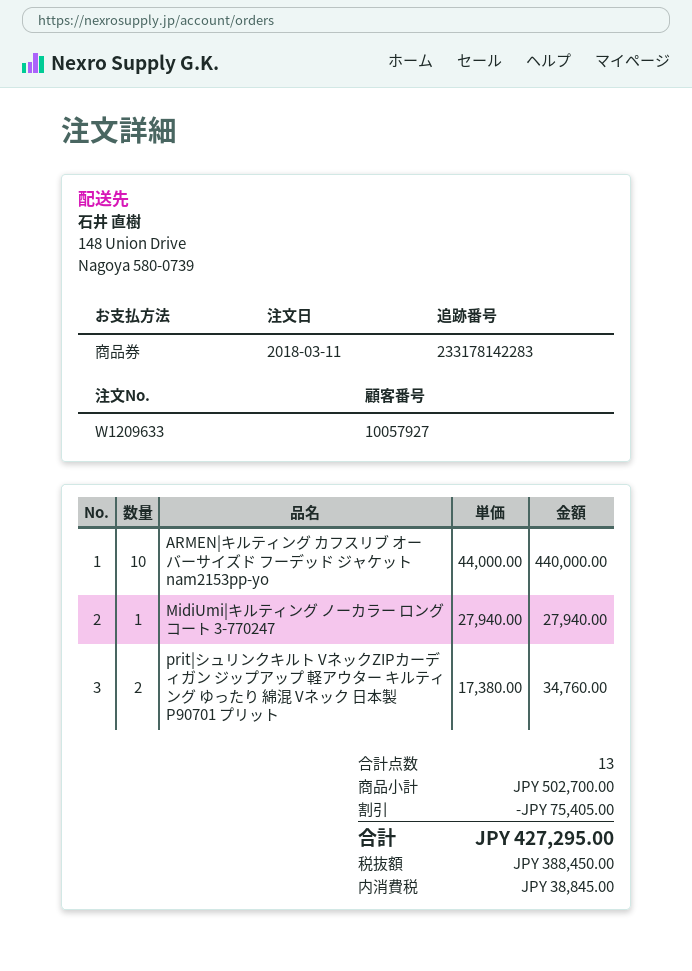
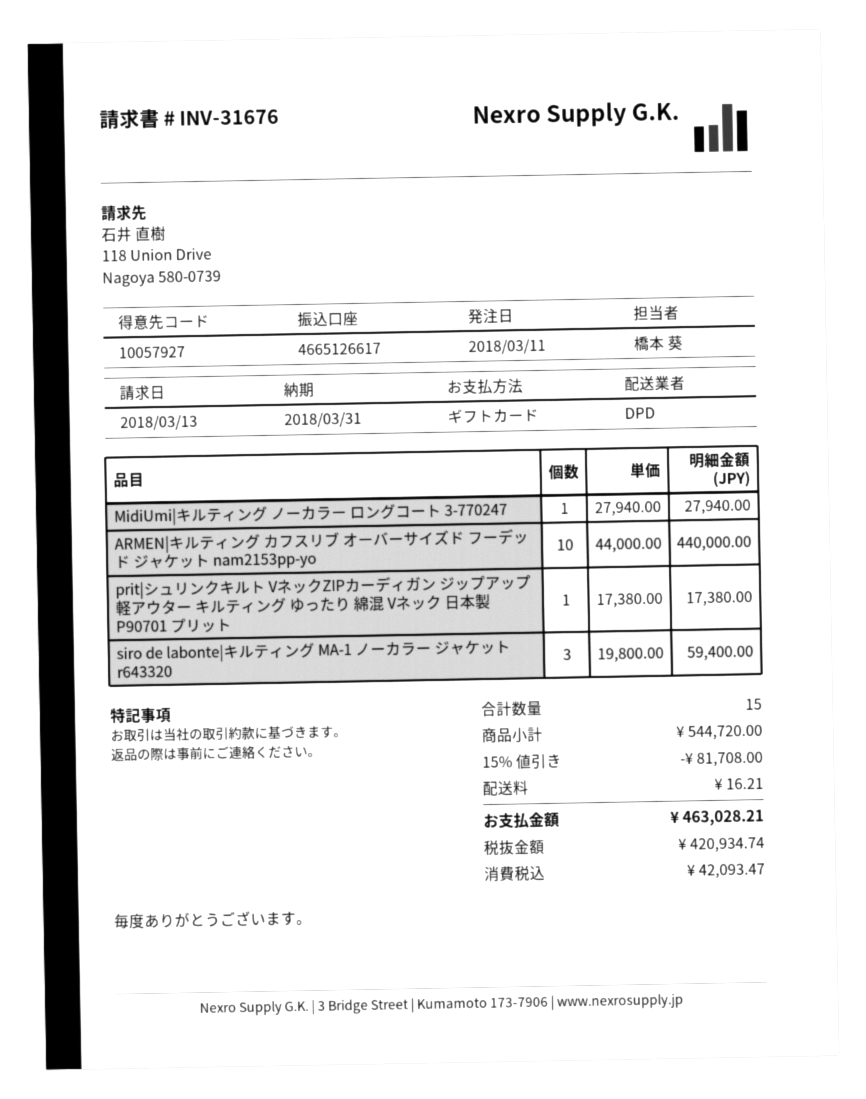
prit|シュリンクキルト VネックZIPカーディガン ジップアップ 軽アウター キルティング ゆったり 綿混 Vネック 日本製 P90701 プリット: 2 x 17380.00 = 34760.00 -> 1 x 17380.00 = 17380.00
siro de labonte|キルティング MA-1 ノーカラー ジャケット r643320: none -> 3 x 19800.00 = 59400.00
total quantity: 13 -> 15
subtotal: 502700.00 -> 544720.00
discount: 75405.00 -> 81708.00
shipping: none -> 16.21
net: 388450.00 -> 420934.74
tax: 38845.00 -> 42093.47
total: 427295.00 -> 463028.21

